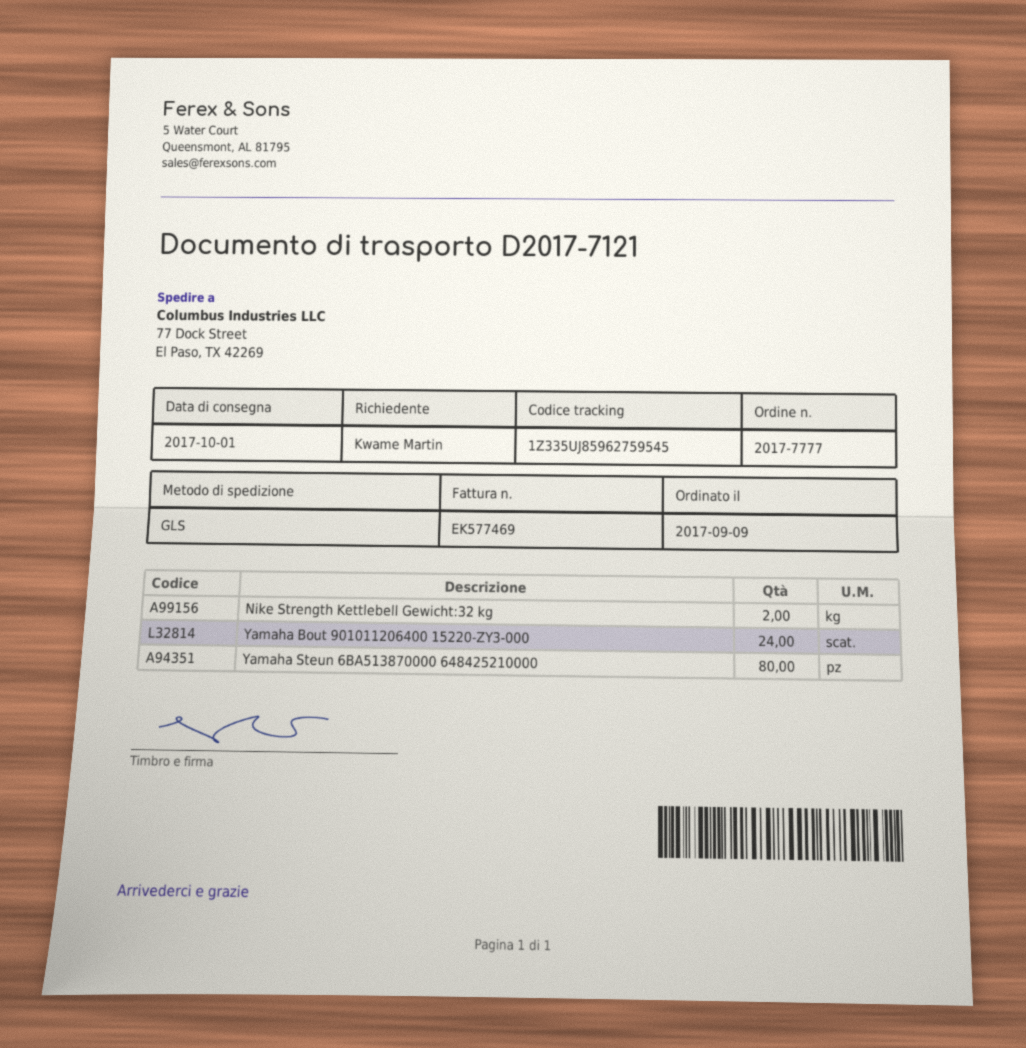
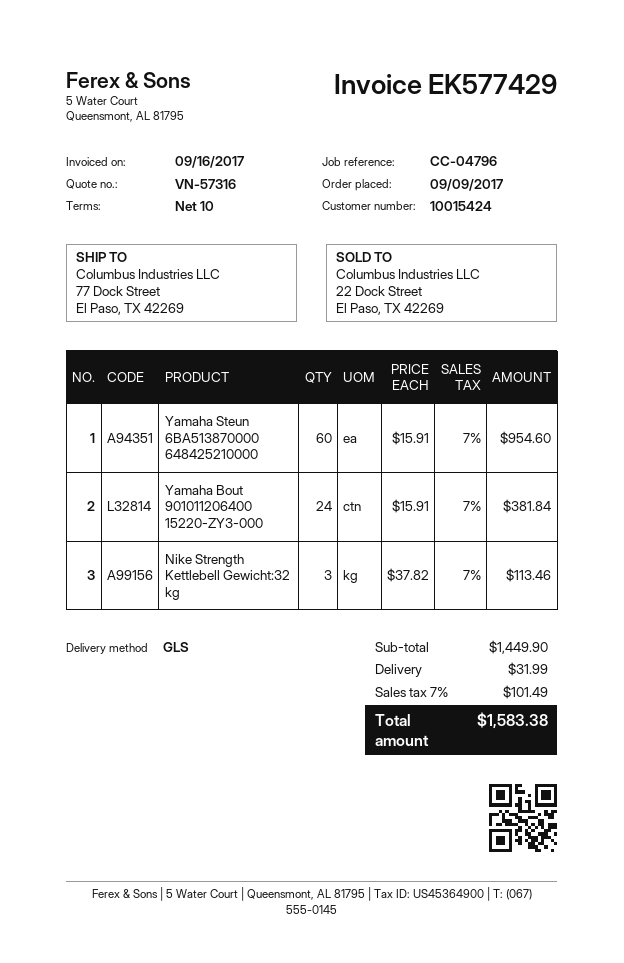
invoice number: EK577469 -> EK577429
Nike Strength Kettlebell Gewicht:32 kg: 2 -> 3
Yamaha Steun 6BA513870000 648425210000: 80 -> 60

